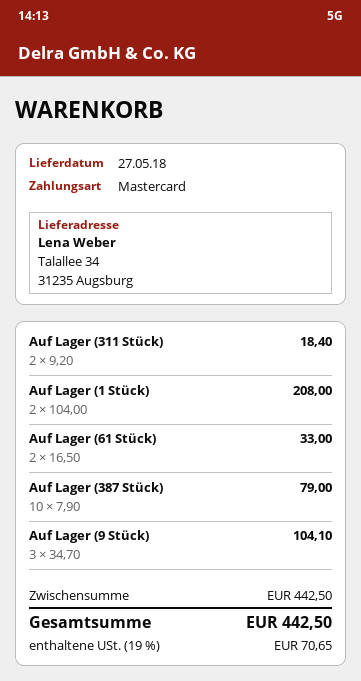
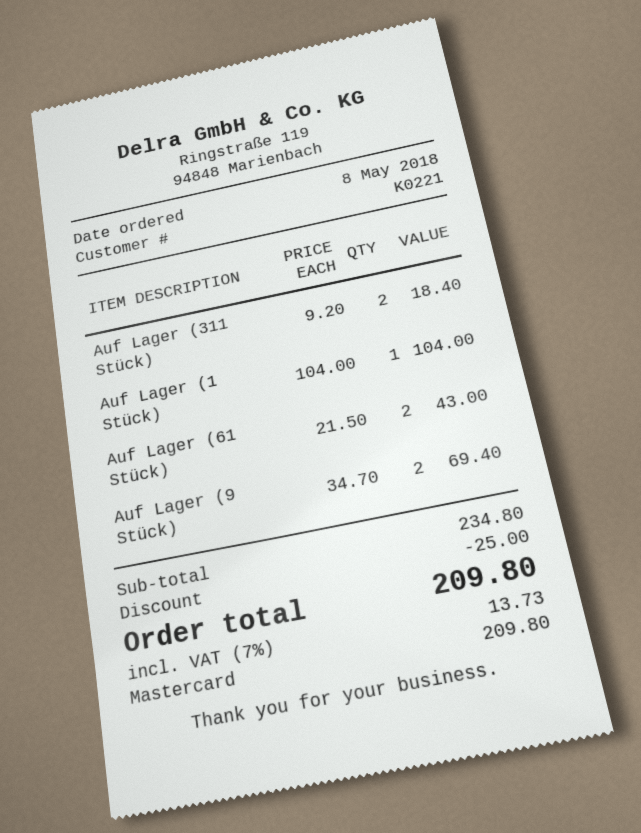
Auf Lager (1 Stück): 2 x 104.00 = 208.00 -> 1 x 104.00 = 104.00
Auf Lager (61 Stück): 2 x 16.50 = 33.00 -> 2 x 21.50 = 43.00
Auf Lager (387 Stück): 10 x 7.90 = 79.00 -> none
Auf Lager (9 Stück): 3 x 34.70 = 104.10 -> 2 x 34.70 = 69.40
subtotal: 442.50 -> 234.80
discount: none -> 25.00
tax: 19% = 70.65 -> 7% = 13.73
total: 442.50 -> 209.80

